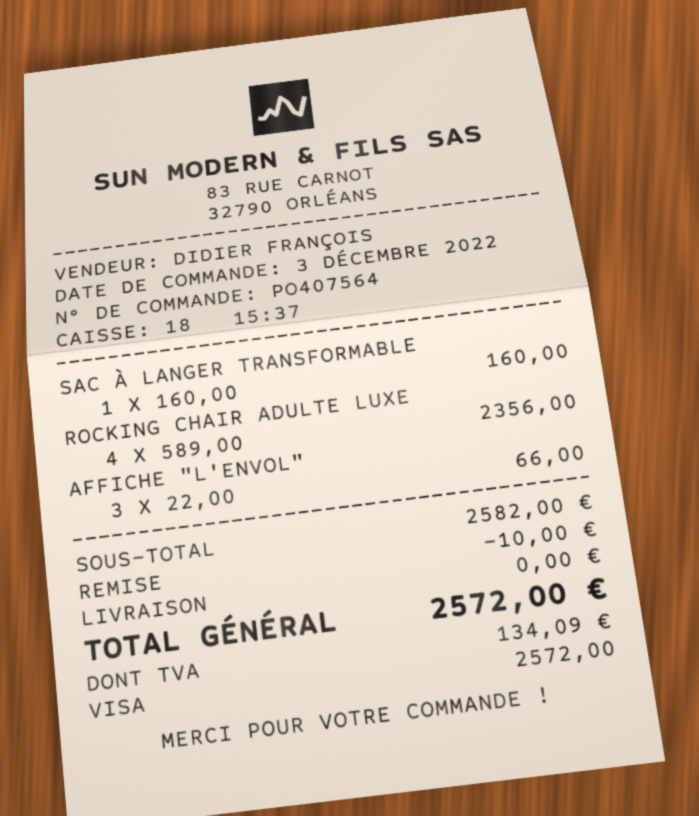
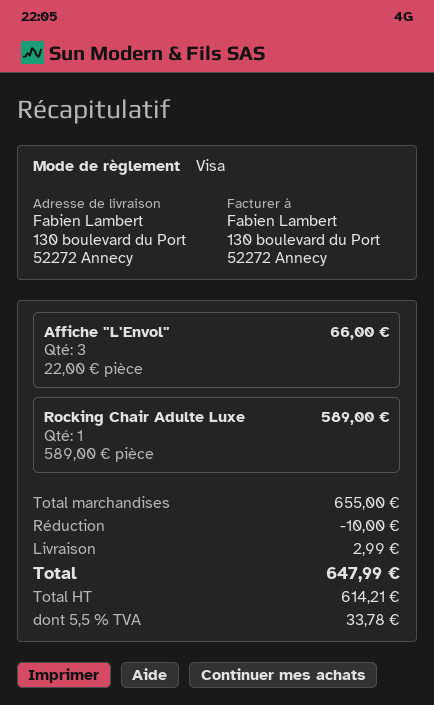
SAC À LANGER TRANSFORMABLE: 1 x 160.00 = 160.00 -> none
ROCKING CHAIR ADULTE LUXE: 4 x 589.00 = 2356.00 -> 1 x 589.00 = 589.00
subtotal: 2582.00 -> 655.00
shipping: 0.00 -> 2.99
tax: 134.09 -> 33.78
total: 2572.00 -> 647.99

